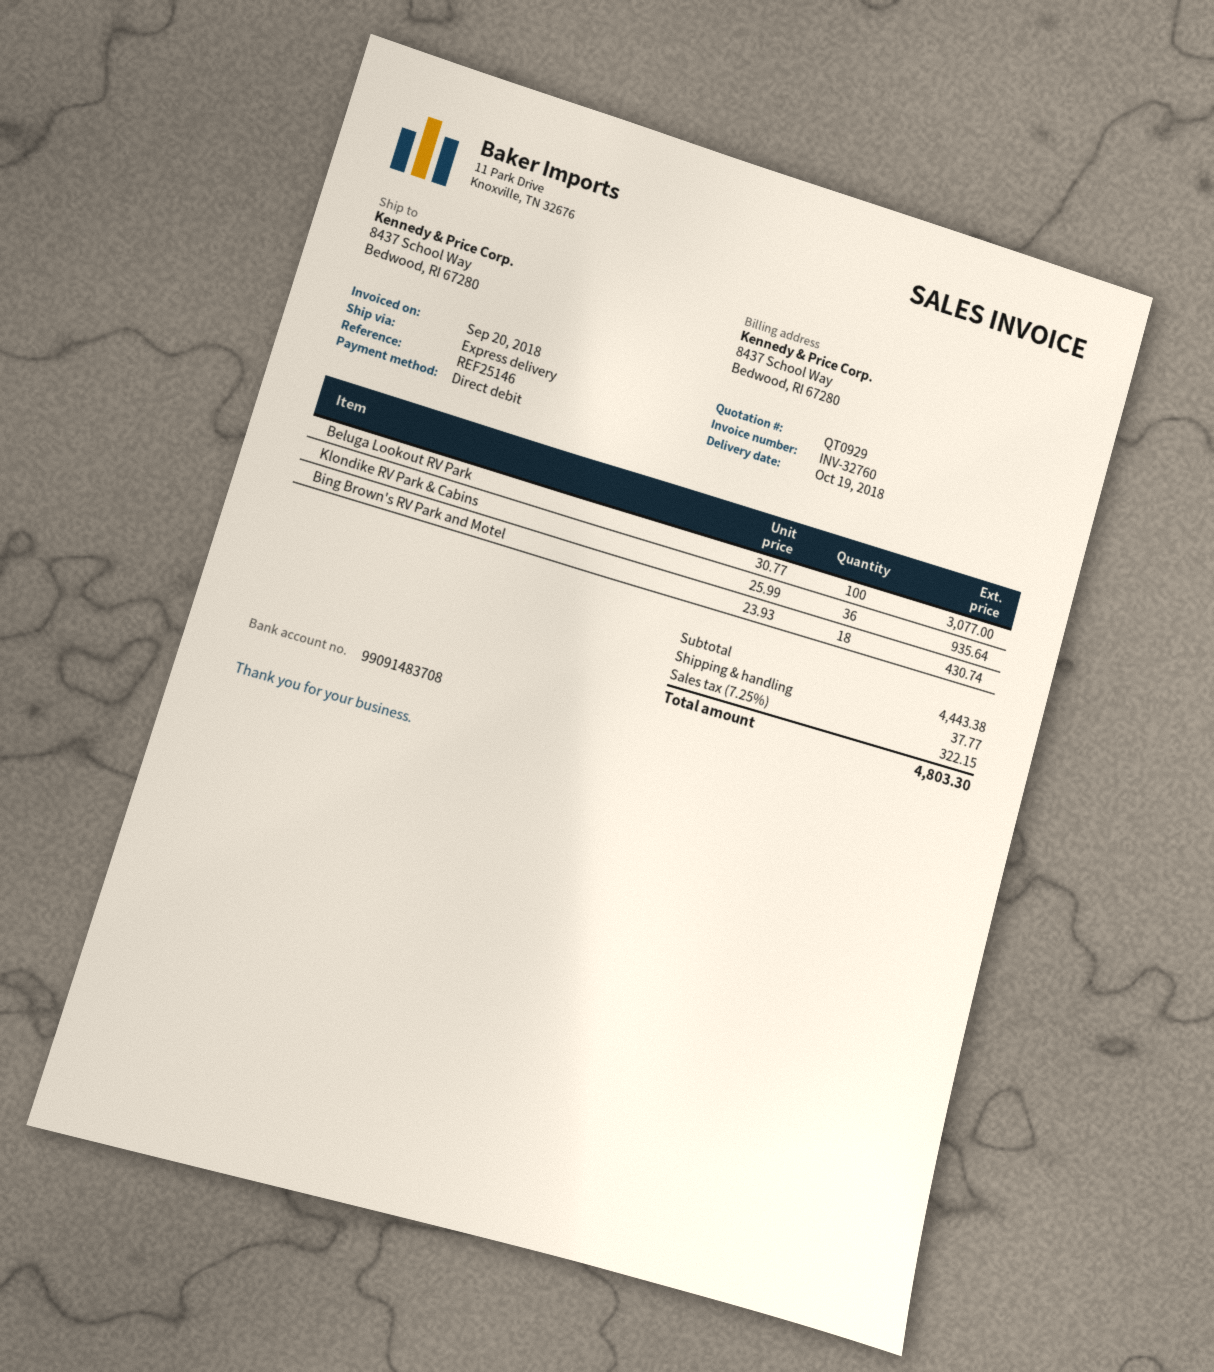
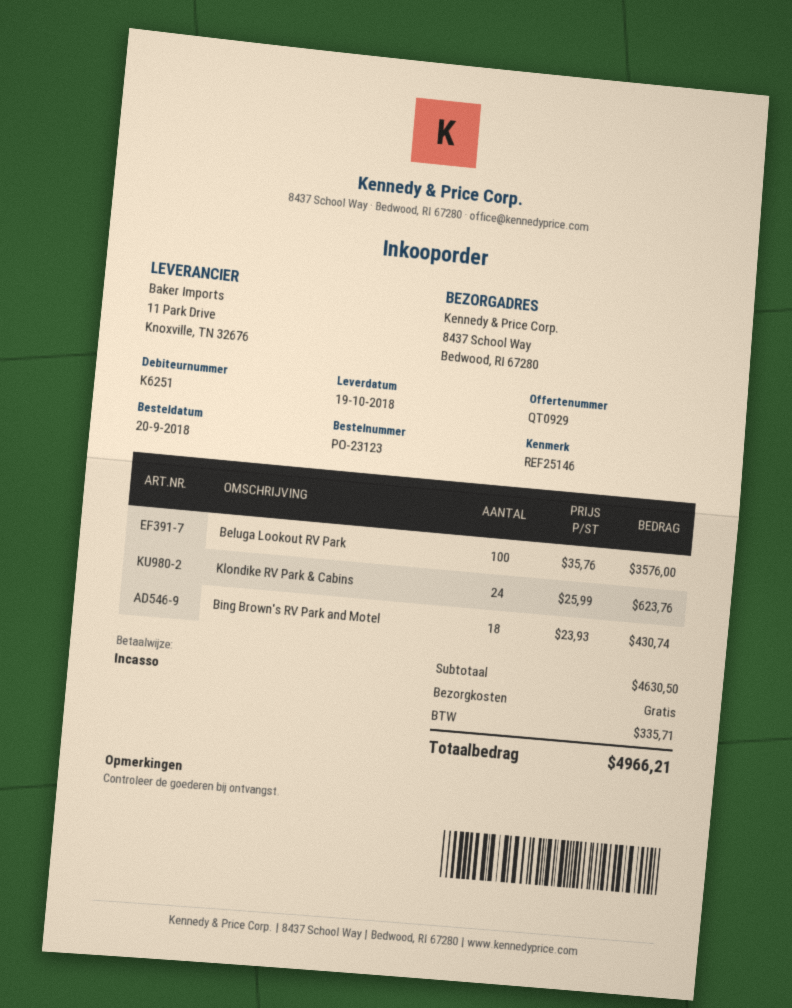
Beluga Lookout RV Park: 100 x 30.77 = 3077.00 -> 100 x 35.76 = 3576.00
Klondike RV Park & Cabins: 36 x 25.99 = 935.64 -> 24 x 25.99 = 623.76
subtotal: 4443.38 -> 4630.50
shipping: 37.77 -> 0.00
tax: 322.15 -> 335.71
total: 4803.30 -> 4966.21

